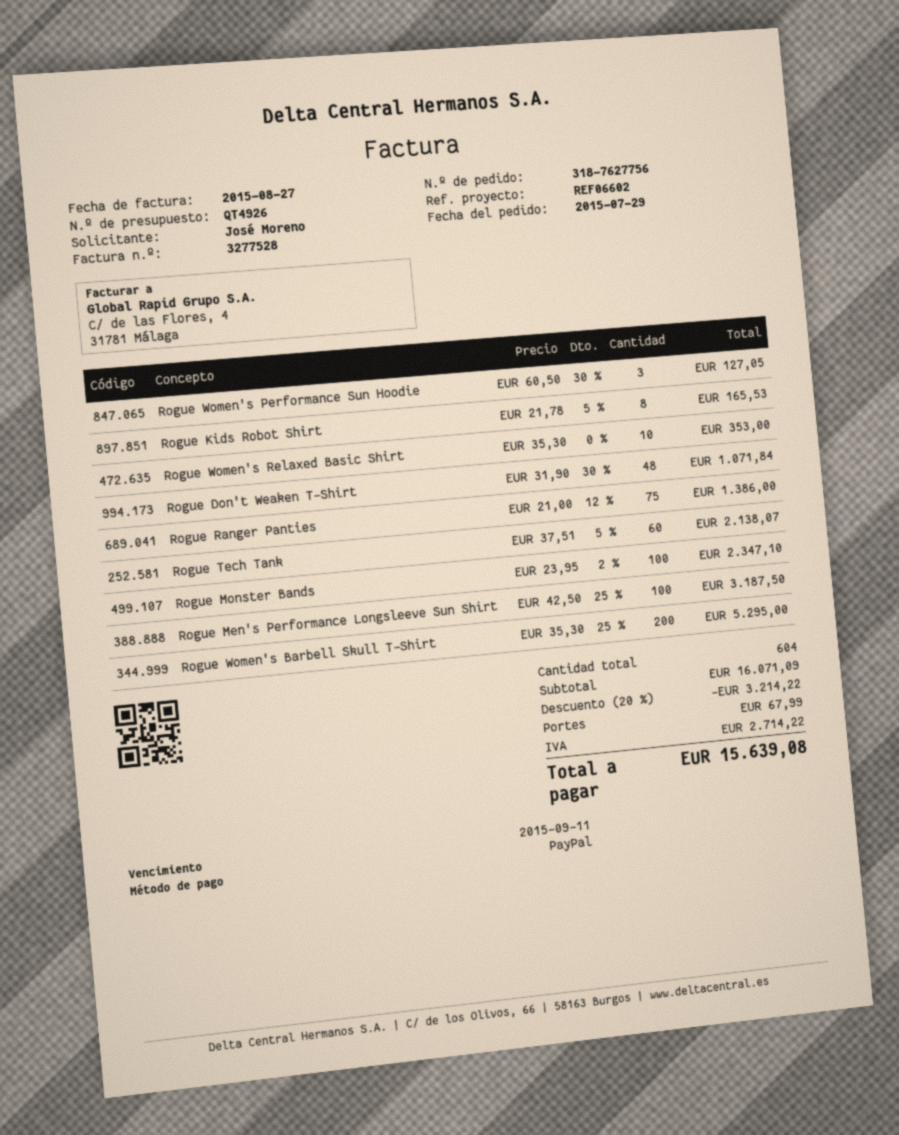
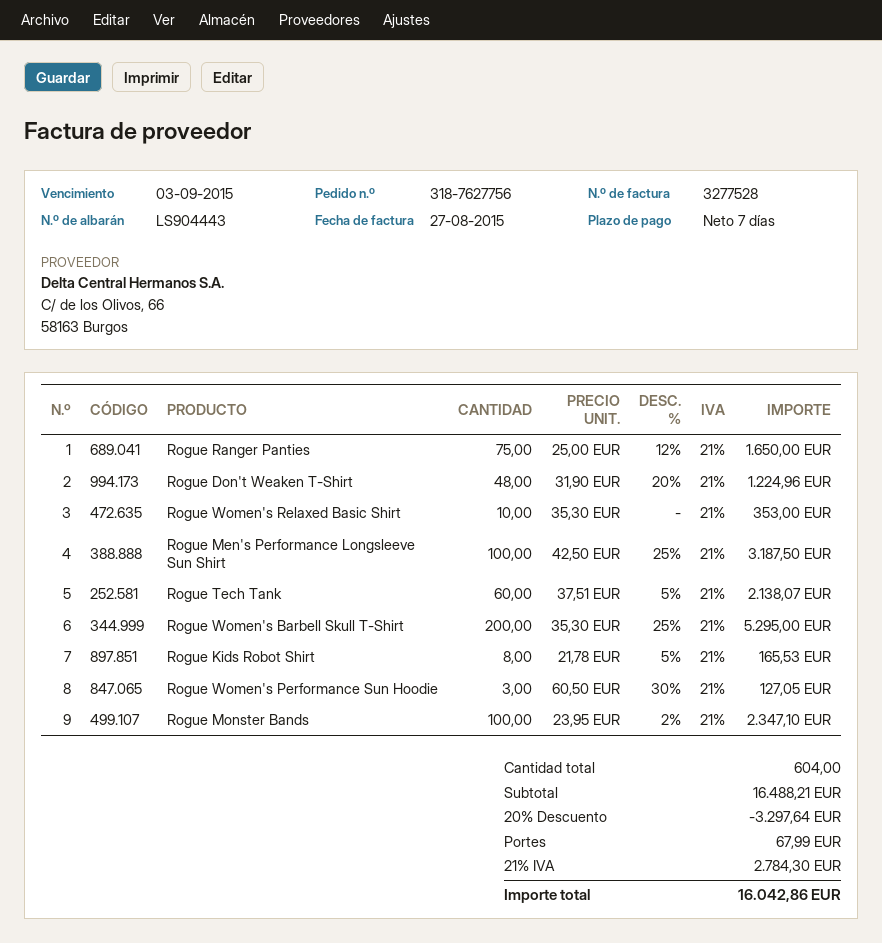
due date: 2015-09-11 -> 2015-09-03
Rogue Don't Weaken T-Shirt: 48 x 31.90 - 30% = 1071.84 -> 48 x 31.90 - 20% = 1224.96
Rogue Ranger Panties: 75 x 21.00 - 12% = 1386.00 -> 75 x 25.00 - 12% = 1650.00
subtotal: 16071.09 -> 16488.21
discount: 20% = 3214.22 -> 20% = 3297.64
tax: 2714.22 -> 2784.30
total: 15639.08 -> 16042.86

